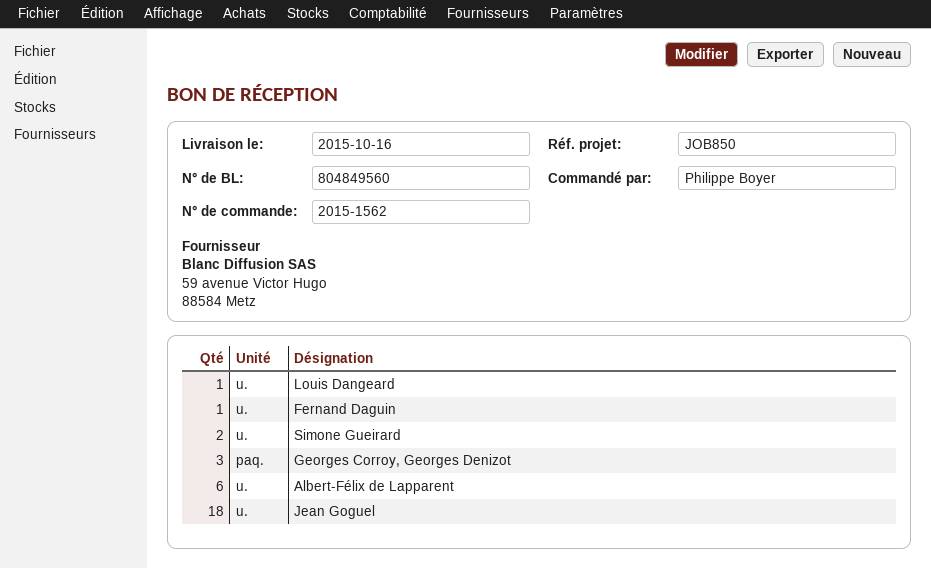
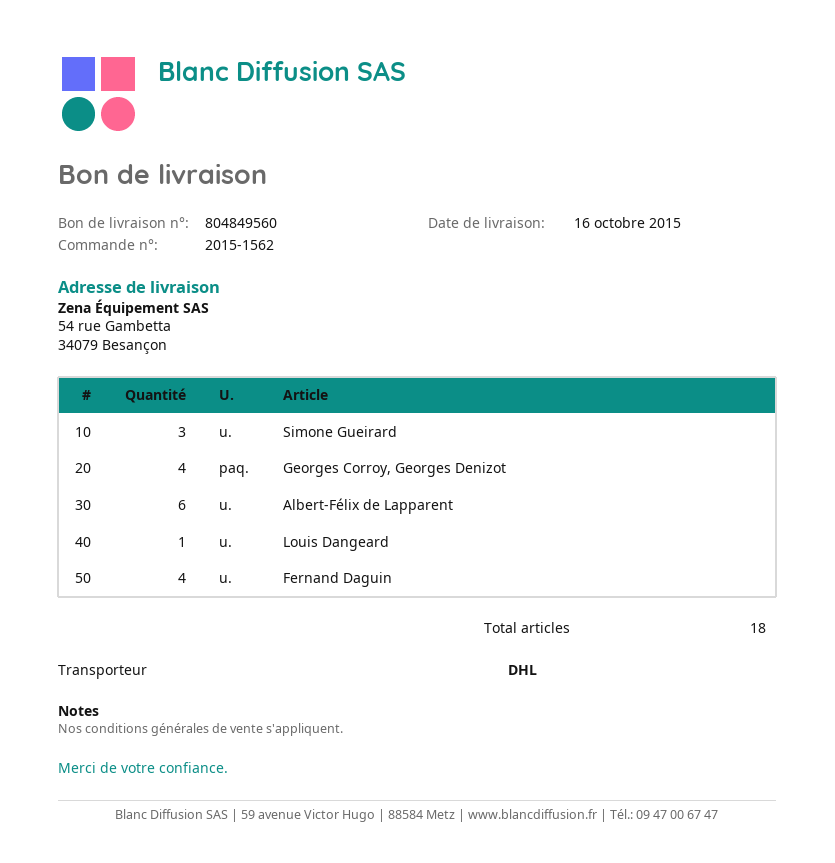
Fernand Daguin: 1 -> 4
Simone Gueirard: 2 -> 3
Georges Corroy, Georges Denizot: 3 -> 4
Jean Goguel: 18 -> none

